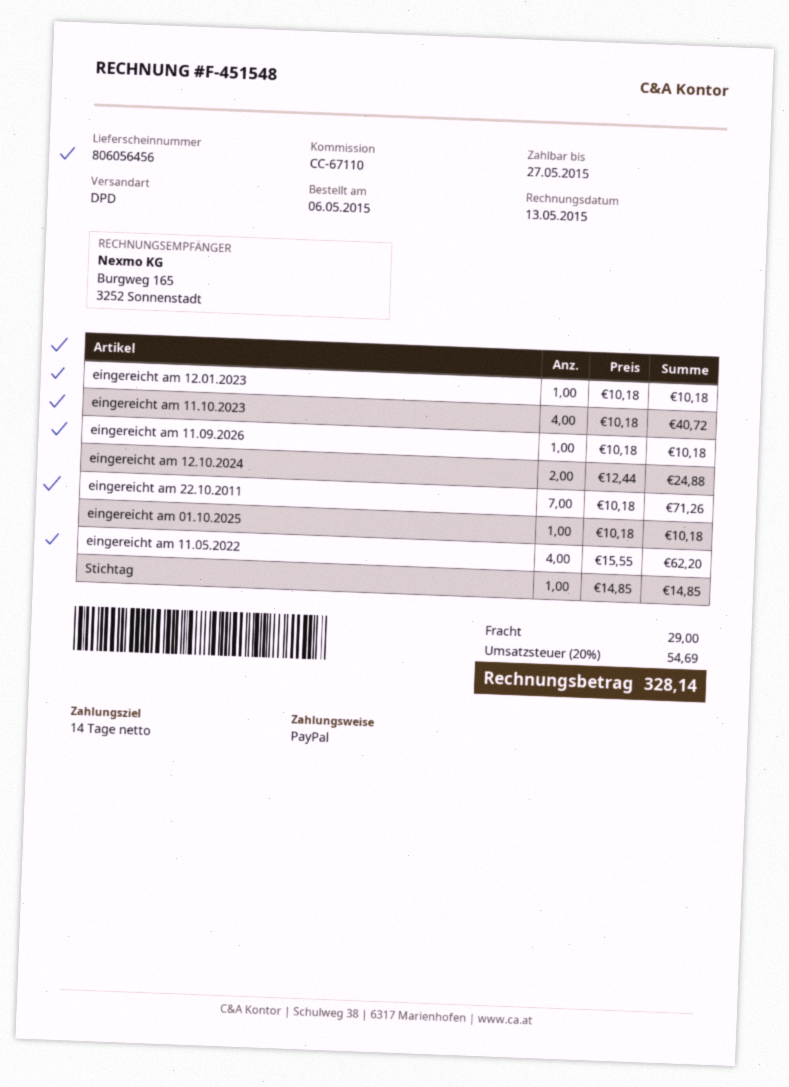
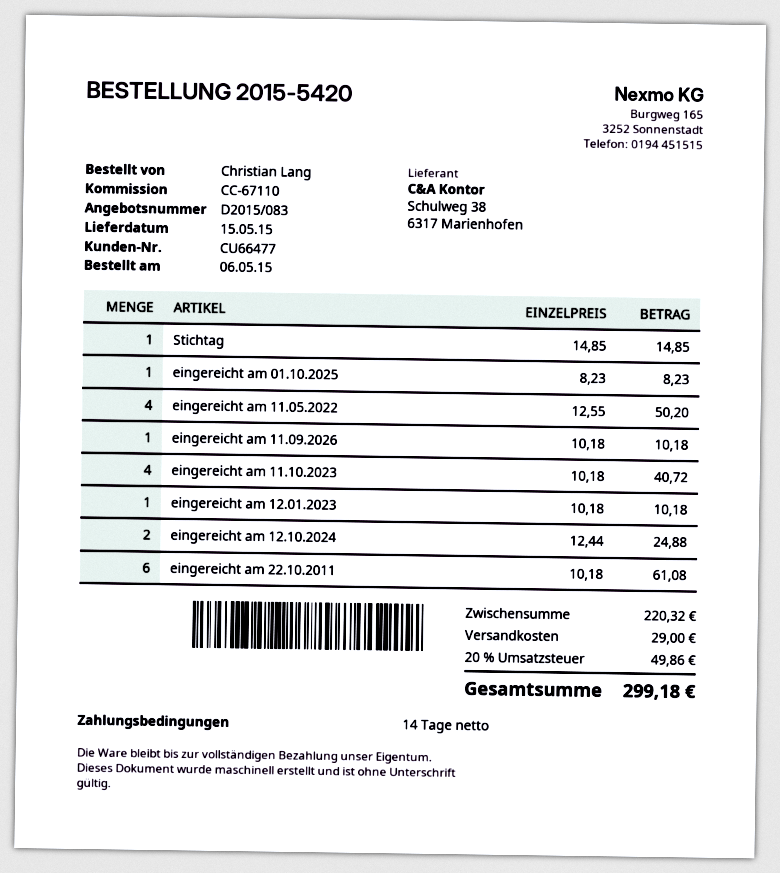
eingereicht am 22.10.2011: 7 x 10.18 = 71.26 -> 6 x 10.18 = 61.08
eingereicht am 01.10.2025: 1 x 10.18 = 10.18 -> 1 x 8.23 = 8.23
eingereicht am 11.05.2022: 4 x 15.55 = 62.20 -> 4 x 12.55 = 50.20
tax: 20% = 54.69 -> 20% = 49.86
total: 328.14 -> 299.18

